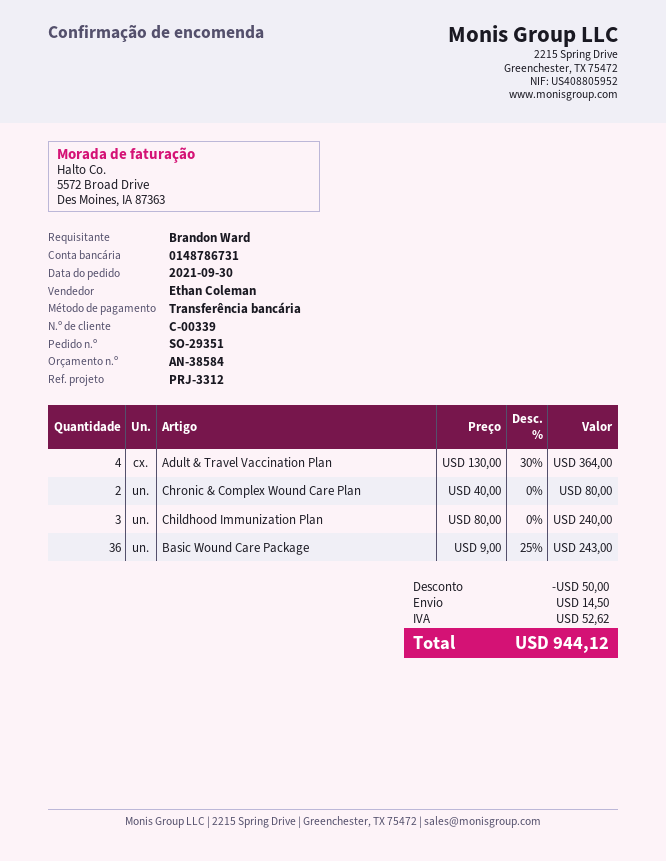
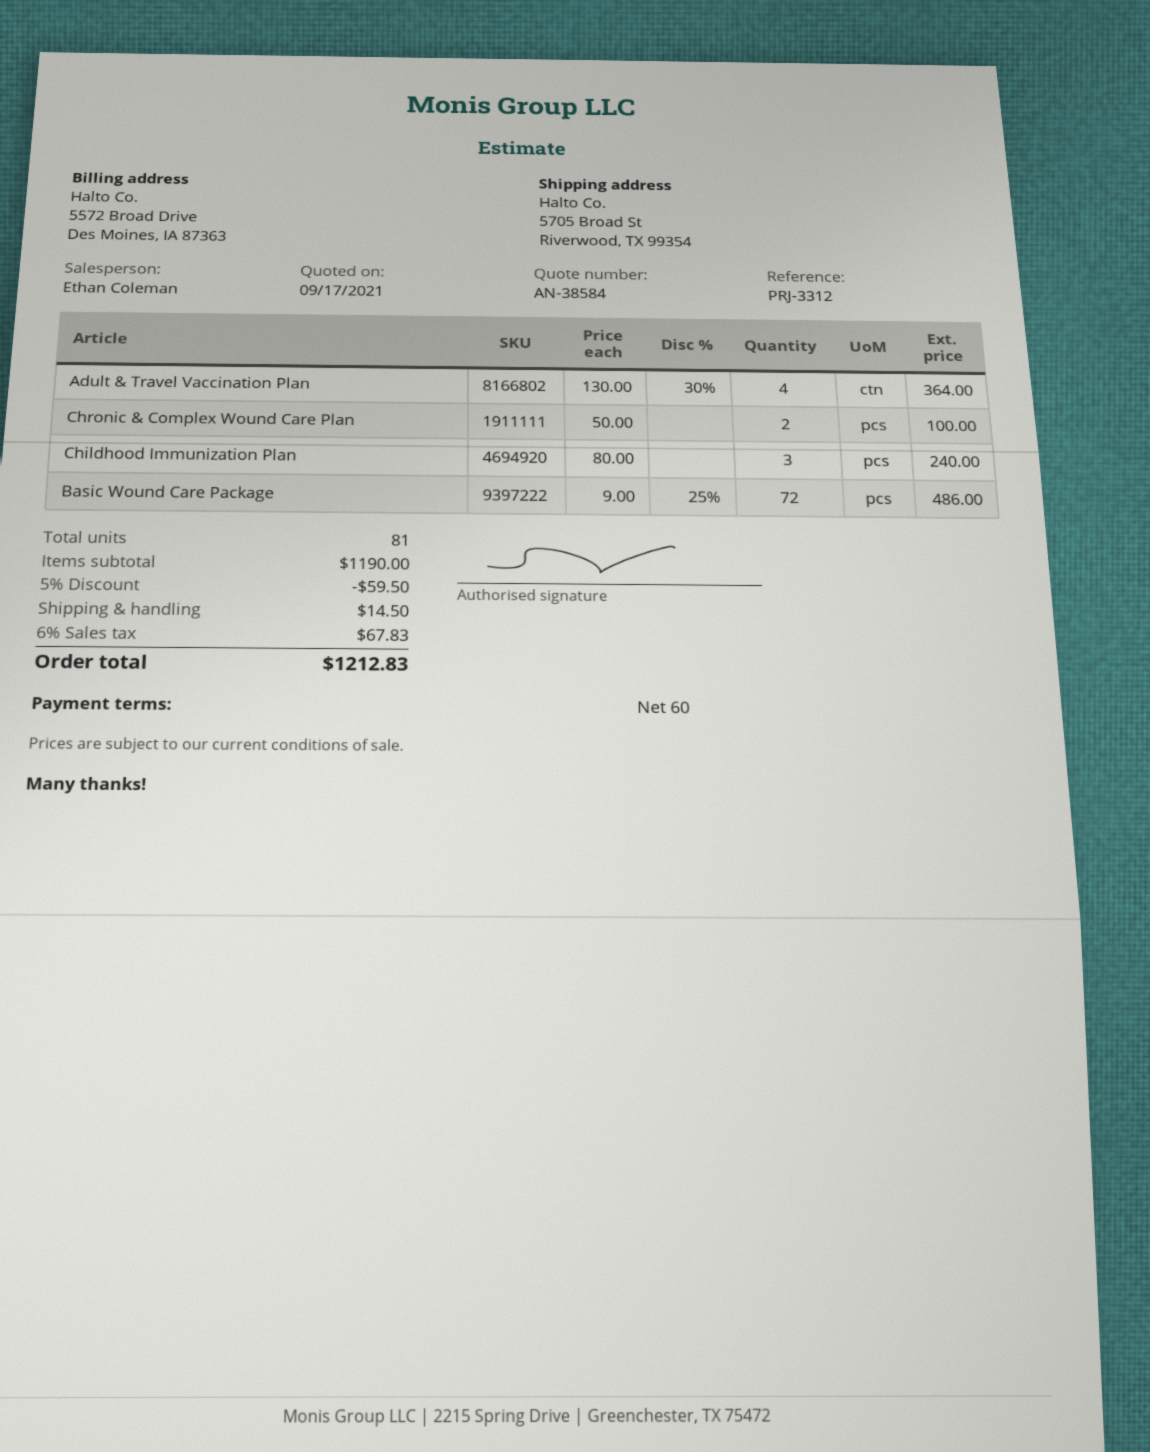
Chronic & Complex Wound Care Plan: 2 x 40.00 = 80.00 -> 2 x 50.00 = 100.00
Basic Wound Care Package: 36 x 9.00 - 25% = 243.00 -> 72 x 9.00 - 25% = 486.00
discount: 50.00 -> 59.50
tax: 52.62 -> 67.83
total: 944.12 -> 1212.83

